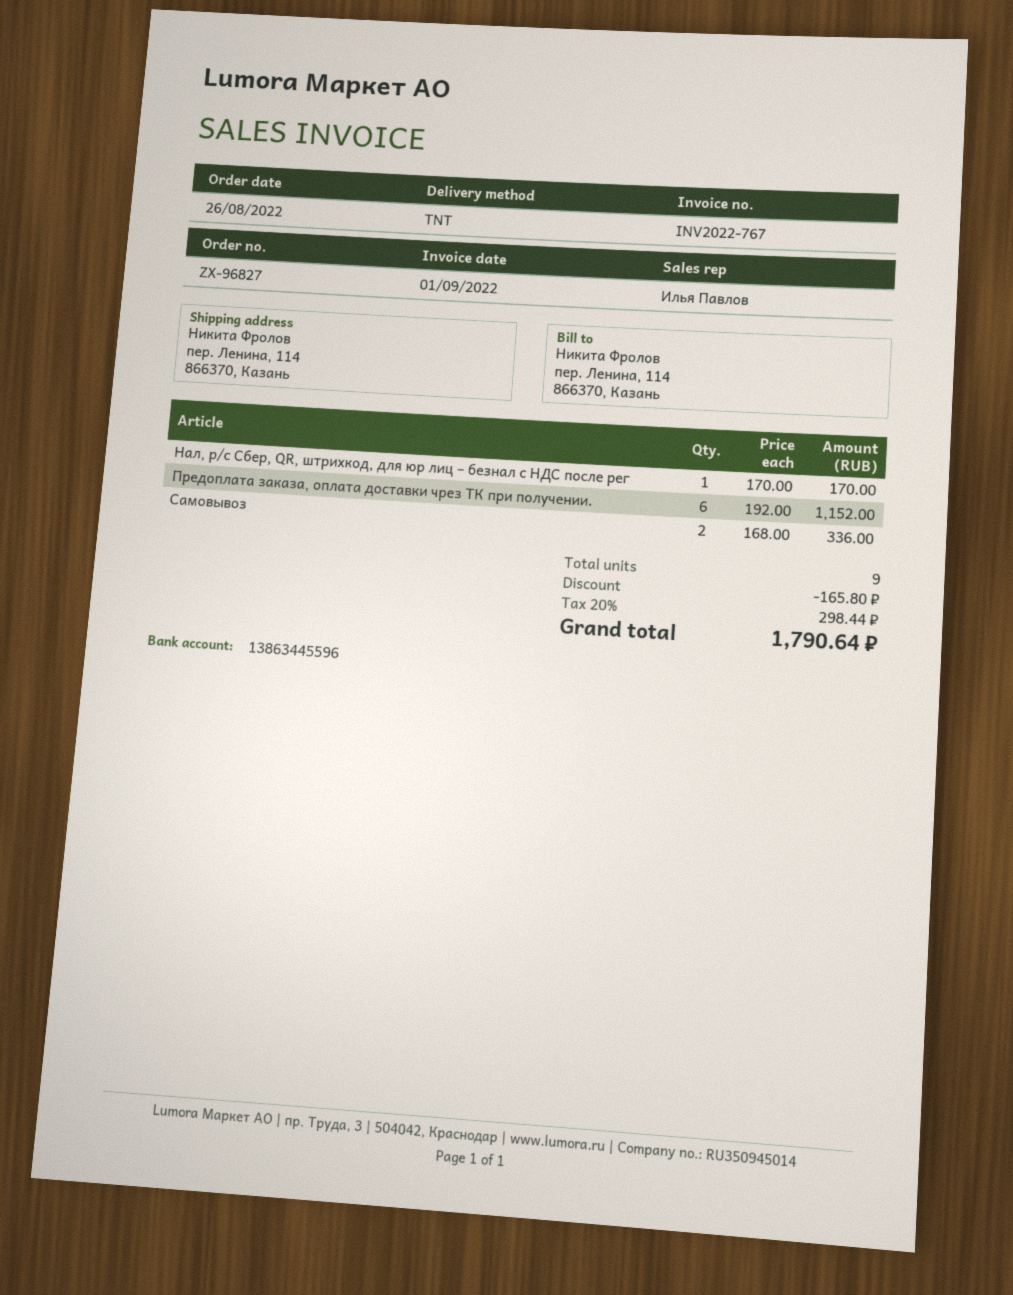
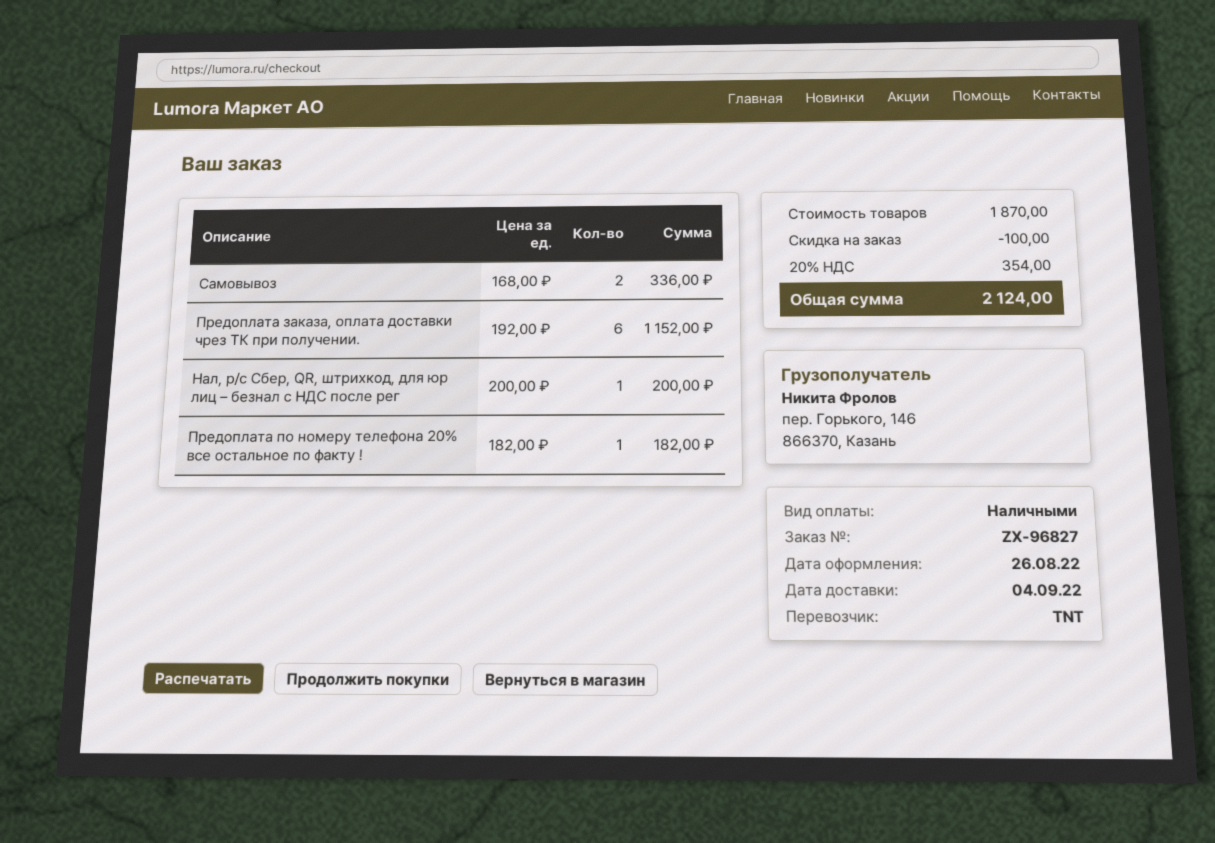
ship to: пер. Ленина, 114, 866370, Казань -> пер. Горького, 146, 866370, Казань
Нал, р/с Сбер, QR, штрихкод, для юр лиц – безнал с НДС после рег: 1 x 170.00 = 170.00 -> 1 x 200.00 = 200.00
Предоплата по номеру телефона 20% все остальное по факту !: none -> 1 x 182.00 = 182.00
discount: 165.80 -> 100.00
tax: 20% = 298.44 -> 20% = 354.00
total: 1790.64 -> 2124.00

